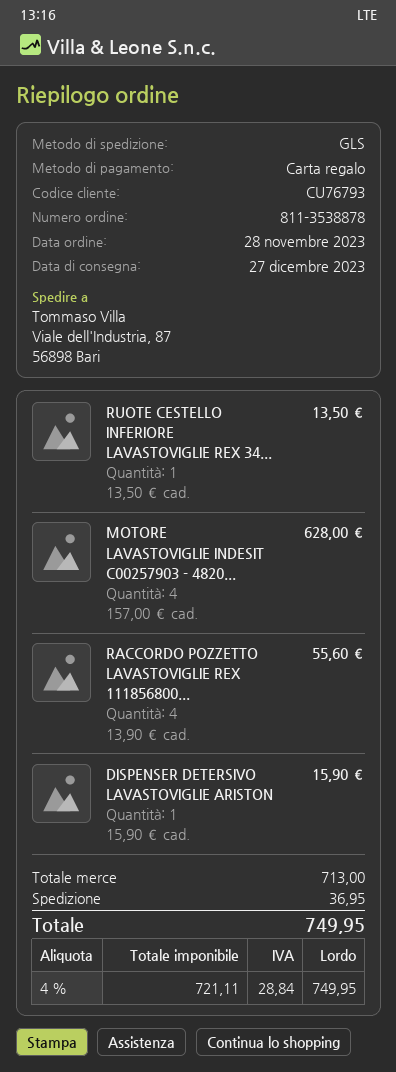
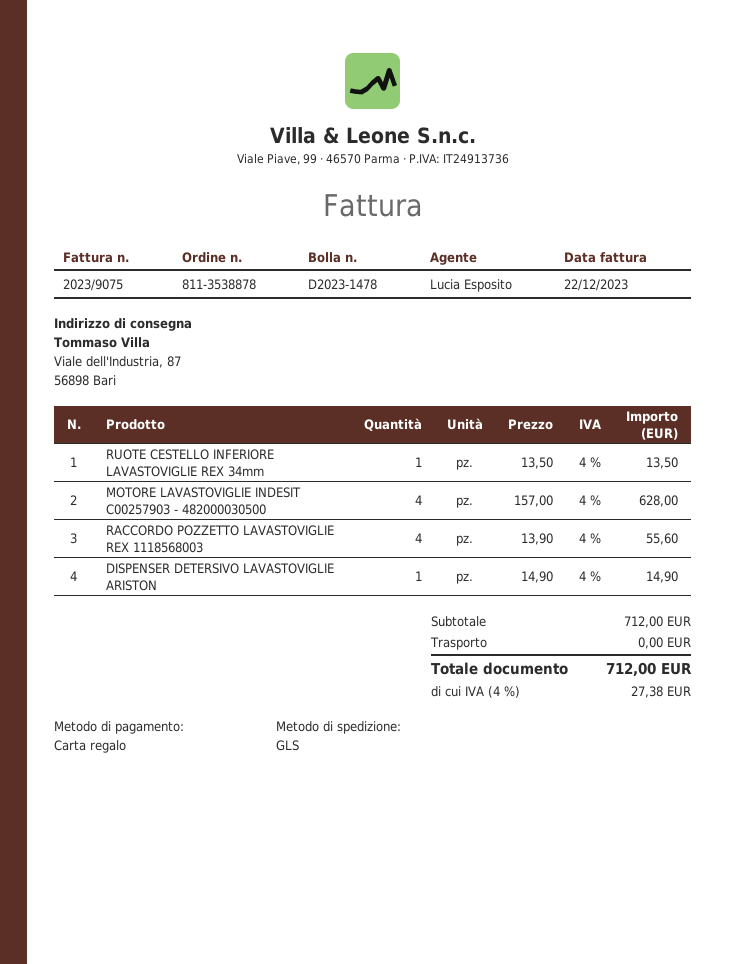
DISPENSER DETERSIVO LAVASTOVIGLIE ARISTON: 1 x 15.90 = 15.90 -> 1 x 14.90 = 14.90
subtotal: 713.00 -> 712.00
shipping: 36.95 -> 0.00
tax: 4% = 28.84 -> 4% = 27.38
total: 749.95 -> 712.00

